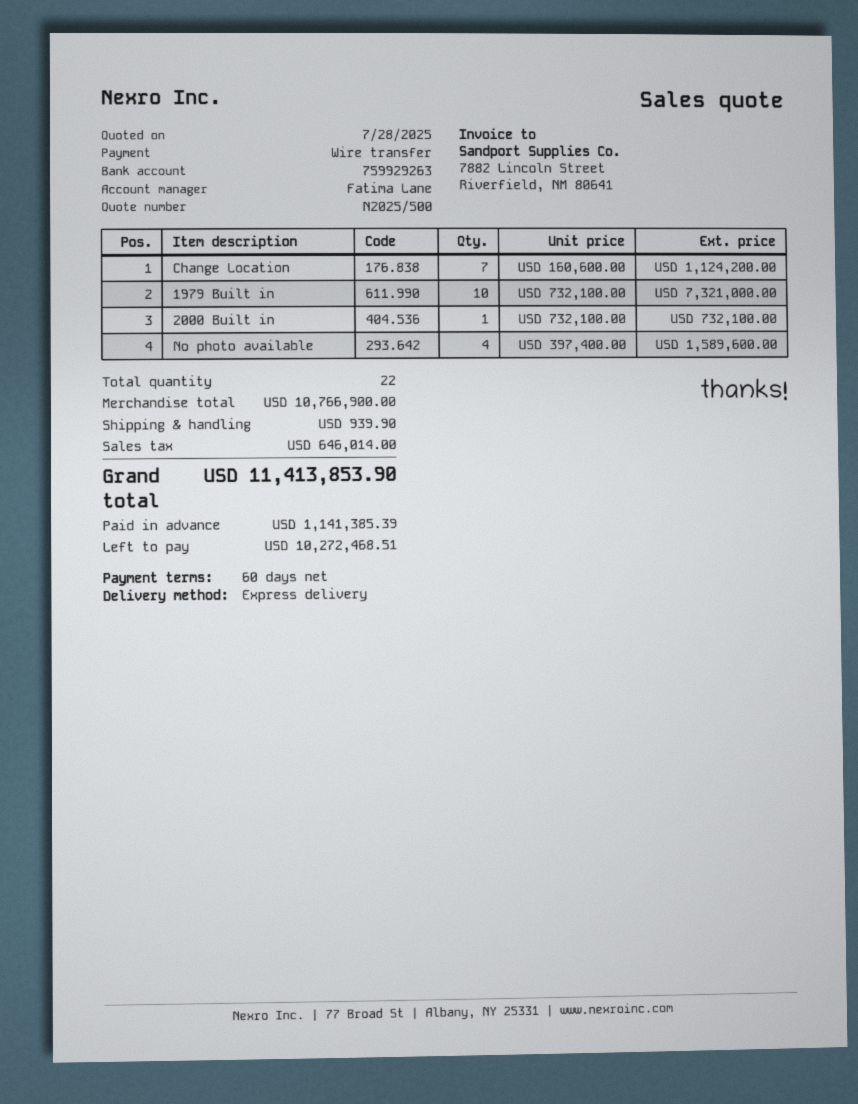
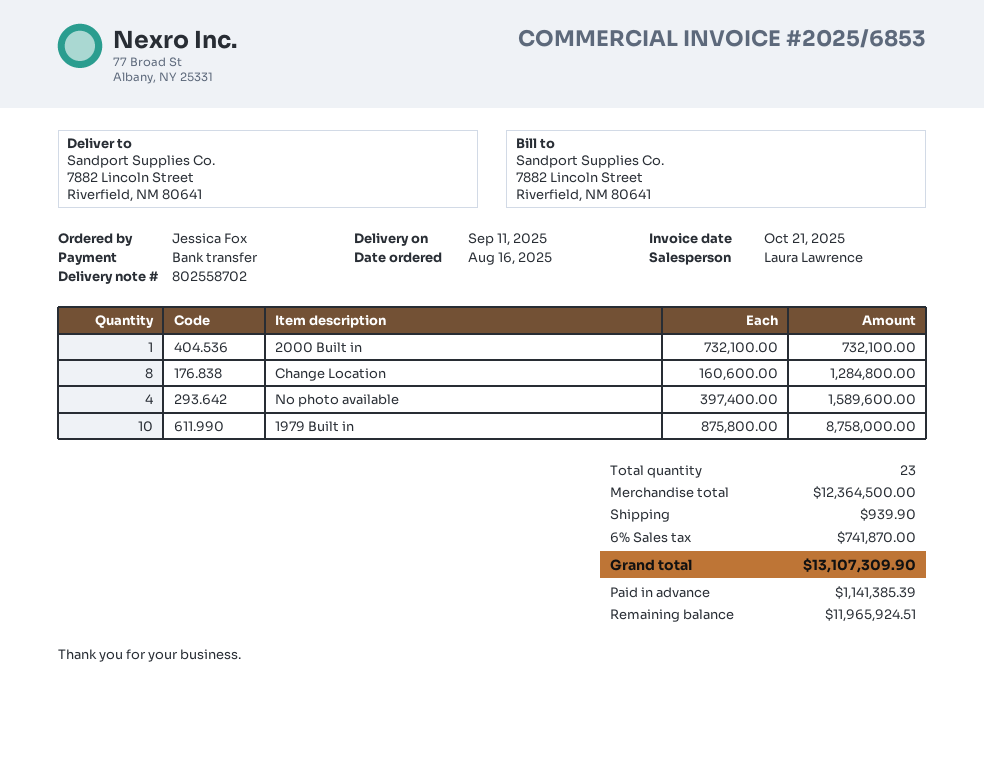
sales rep: Fatima Lane -> Laura Lawrence
Change Location: 7 x 160600.00 = 1124200.00 -> 8 x 160600.00 = 1284800.00
1979 Built in: 10 x 732100.00 = 7321000.00 -> 10 x 875800.00 = 8758000.00
total quantity: 22 -> 23
subtotal: 10766900.00 -> 12364500.00
tax: 646014.00 -> 741870.00
total: 11413853.90 -> 13107309.90
balance: 10272468.51 -> 11965924.51

